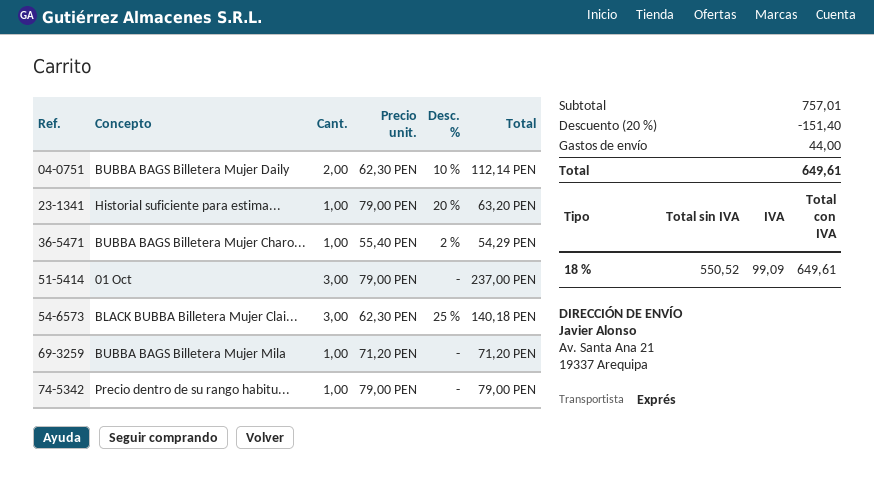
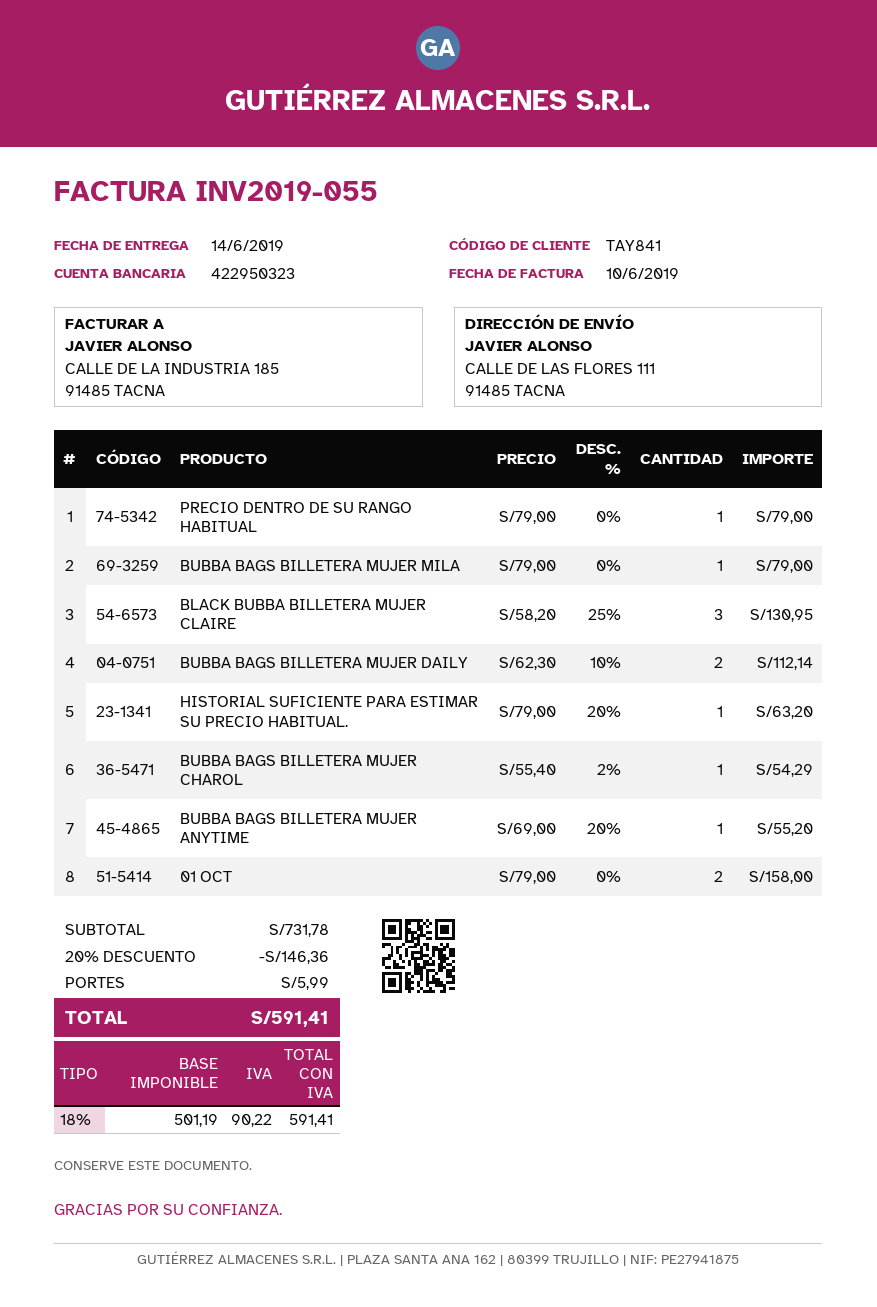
ship to: Av. Santa Ana 21, 19337 Arequipa -> CALLE DE LAS FLORES 111, 91485 TACNA
01 Oct: 3 x 79.00 = 237.00 -> 2 x 79.00 = 158.00
BLACK BUBBA Billetera Mujer Clai...: 3 x 62.30 - 25% = 140.18 -> 3 x 58.20 - 25% = 130.95
BUBBA BAGS Billetera Mujer Mila: 1 x 71.20 = 71.20 -> 1 x 79.00 = 79.00
BUBBA BAGS BILLETERA MUJER ANYTIME: none -> 1 x 69.00 - 20% = 55.20
subtotal: 757.01 -> 731.78
discount: 20% = 151.40 -> 20% = 146.36
shipping: 44.00 -> 5.99
net: 550.52 -> 501.19
tax: 18% = 99.09 -> 18% = 90.22
total: 649.61 -> 591.41

